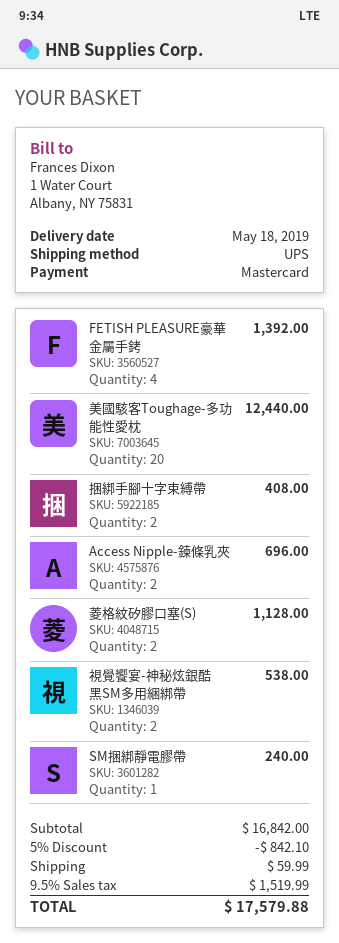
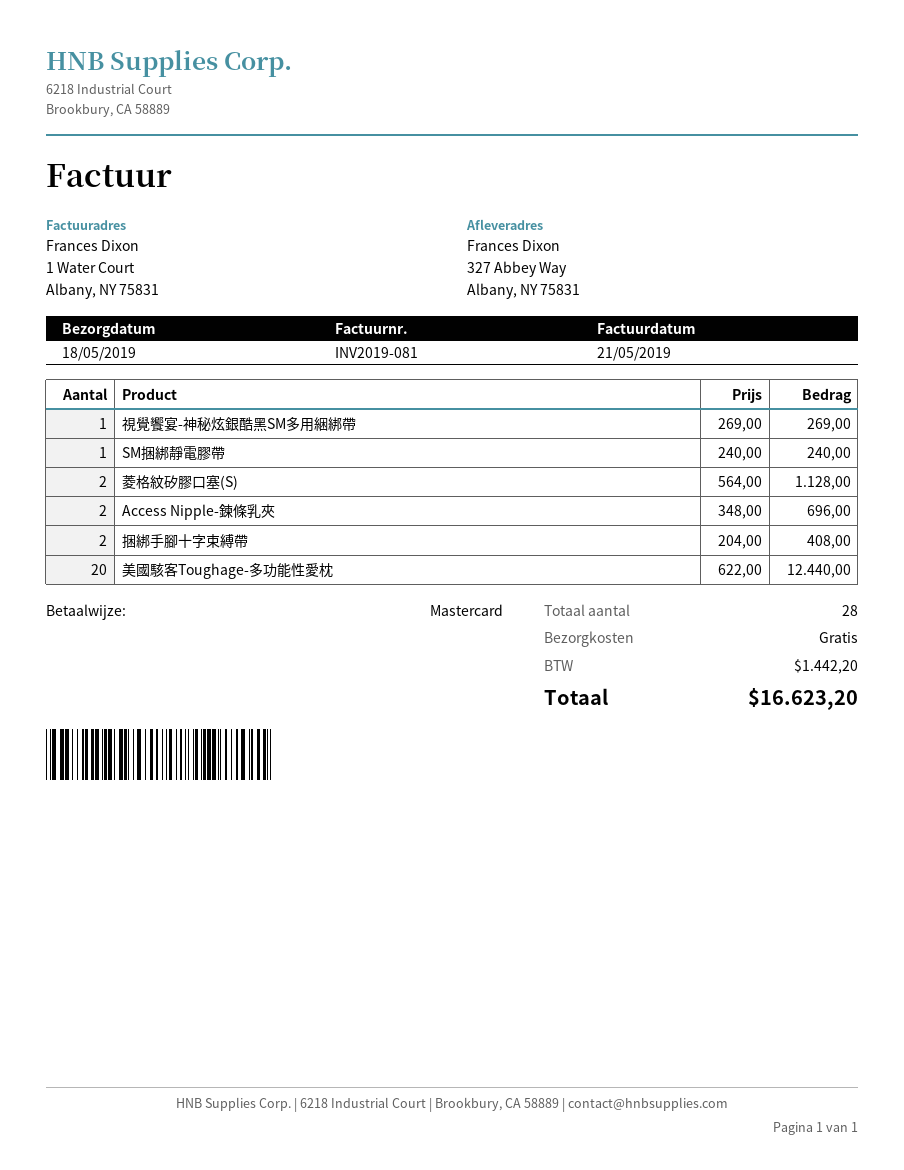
FETISH PLEASURE豪華金屬手銬: 4 for 1392.00 -> none
視覺饗宴-神秘炫銀酷黑SM多用綑綁帶: 2 for 538.00 -> 1 for 269.00
discount: 5% = 842.10 -> none
shipping: 59.99 -> 0.00
tax: 1519.99 -> 1442.20
total: 17579.88 -> 16623.20

